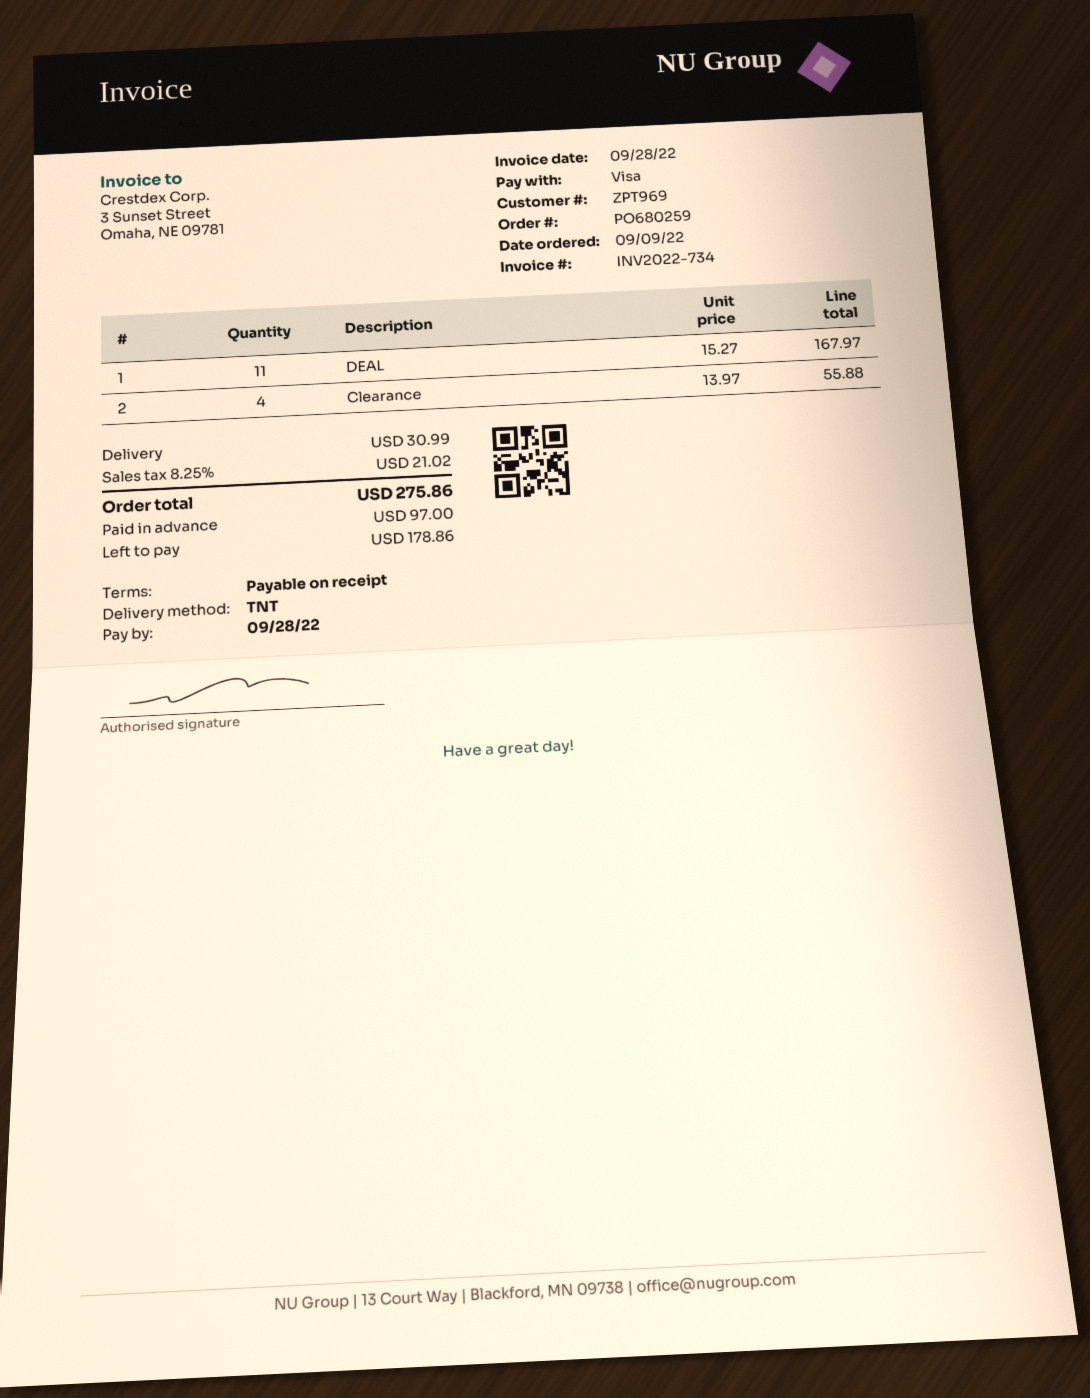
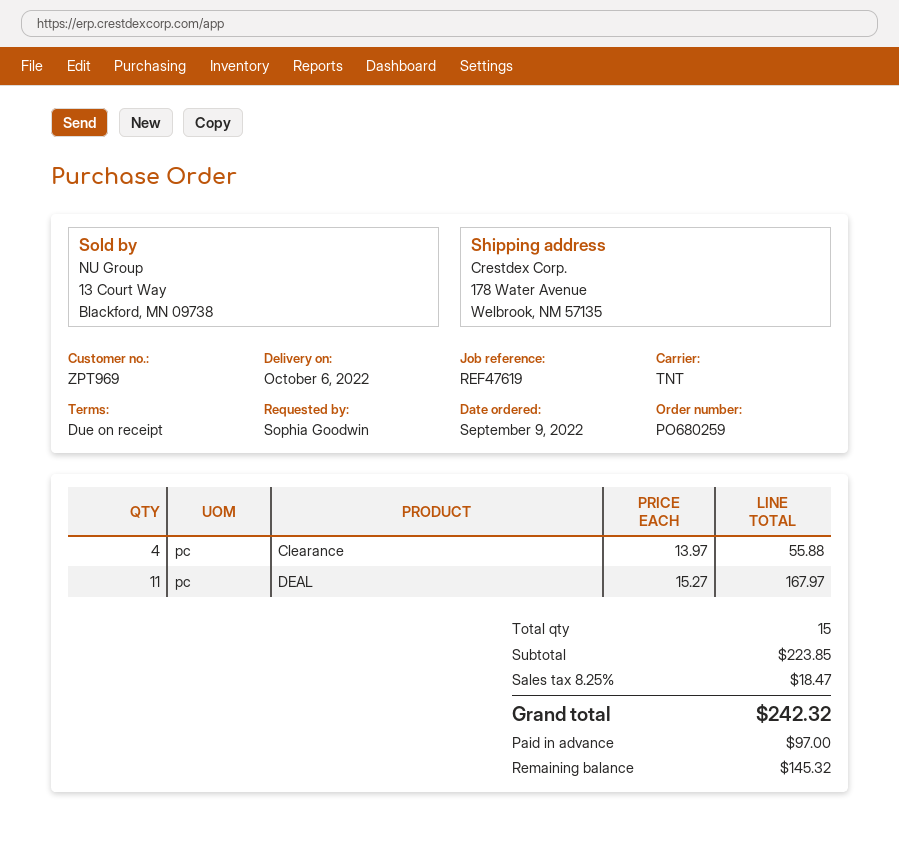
shipping: 30.99 -> none
tax: 8.25% = 21.02 -> 8.25% = 18.47
total: 275.86 -> 242.32
balance: 178.86 -> 145.32

